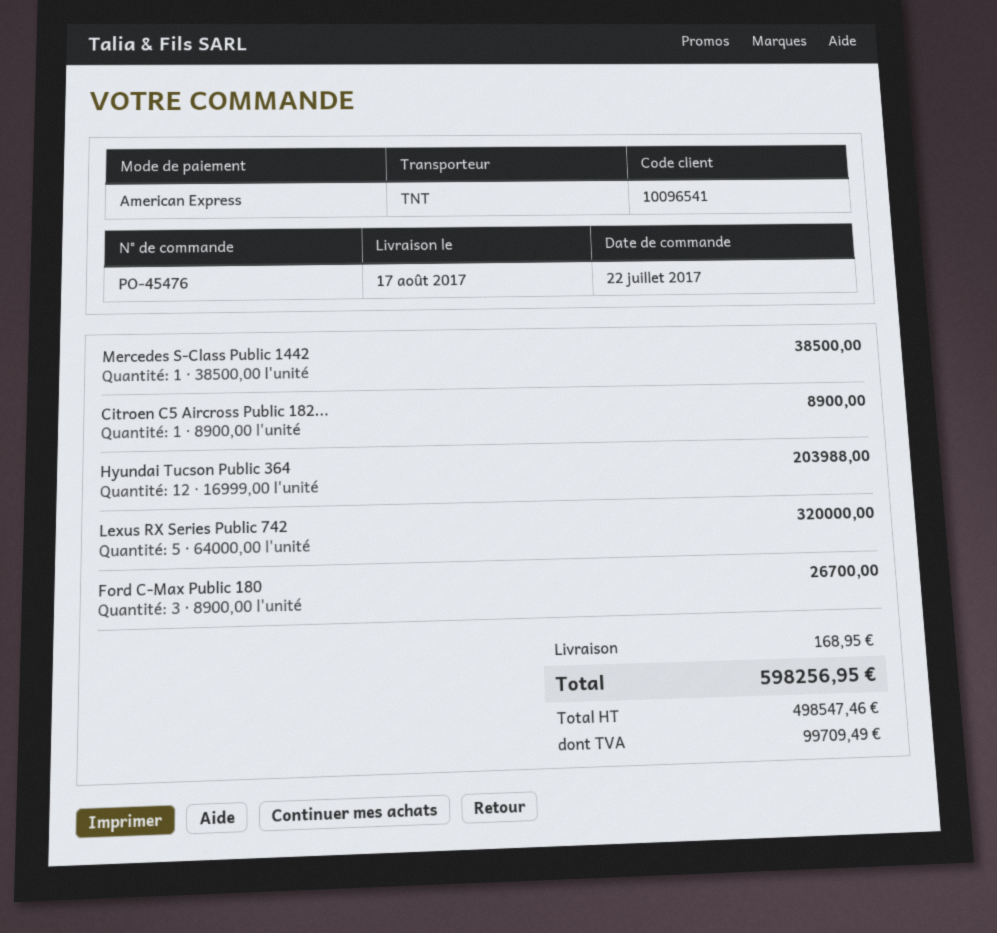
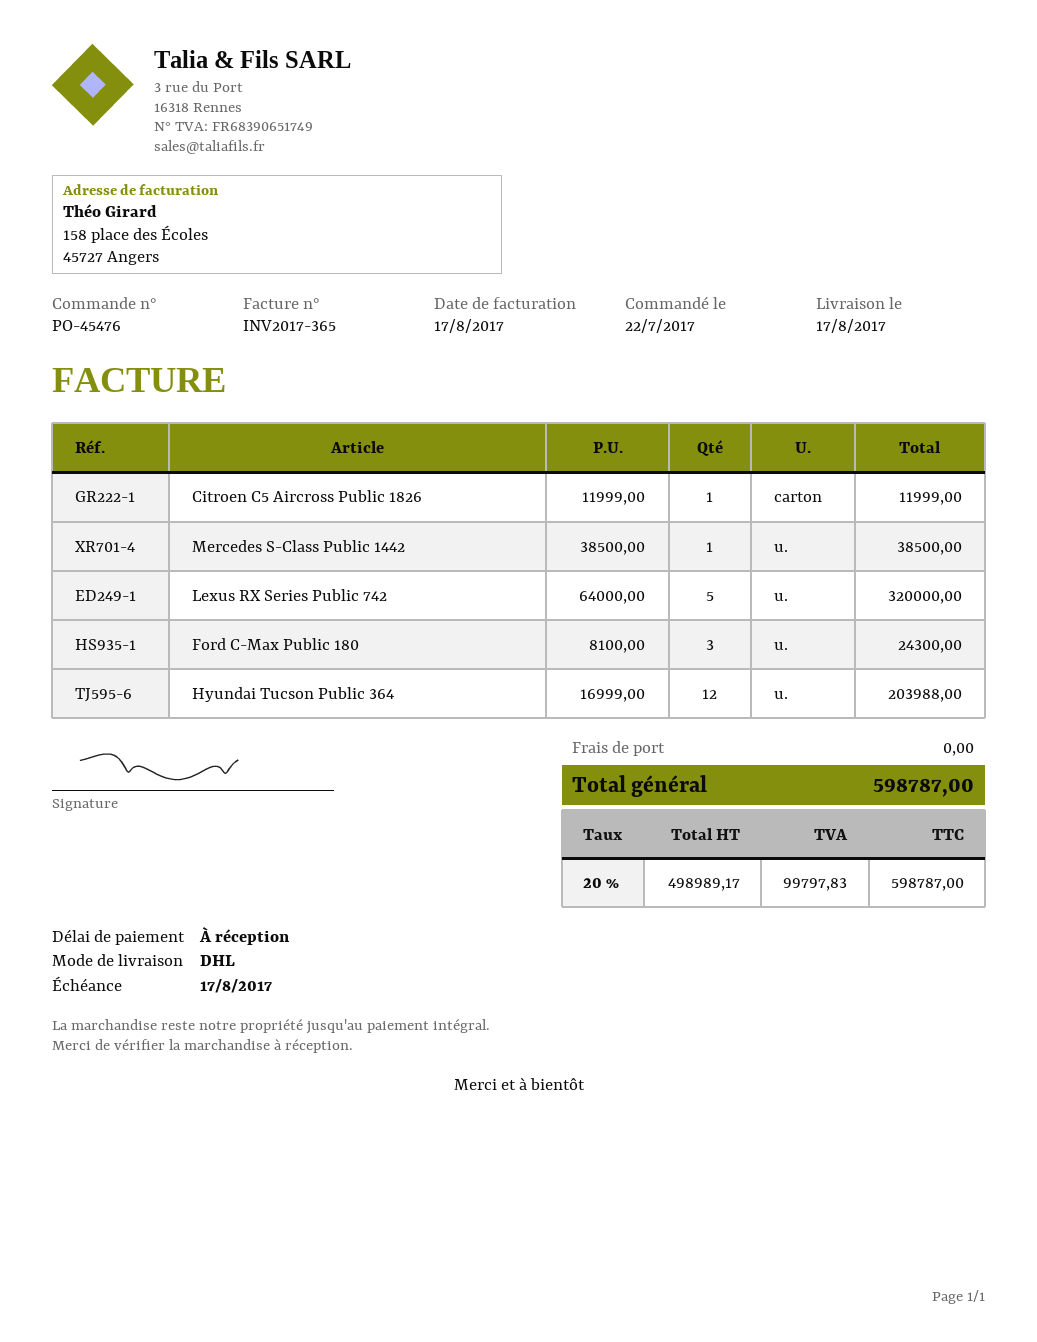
shipping method: TNT -> DHL
Citroen C5 Aircross Public 182...: 1 x 8900.00 = 8900.00 -> 1 x 11999.00 = 11999.00
Ford C-Max Public 180: 3 x 8900.00 = 26700.00 -> 3 x 8100.00 = 24300.00
shipping: 168.95 -> 0.00
net: 498547.46 -> 498989.17
tax: 99709.49 -> 99797.83
total: 598256.95 -> 598787.00

